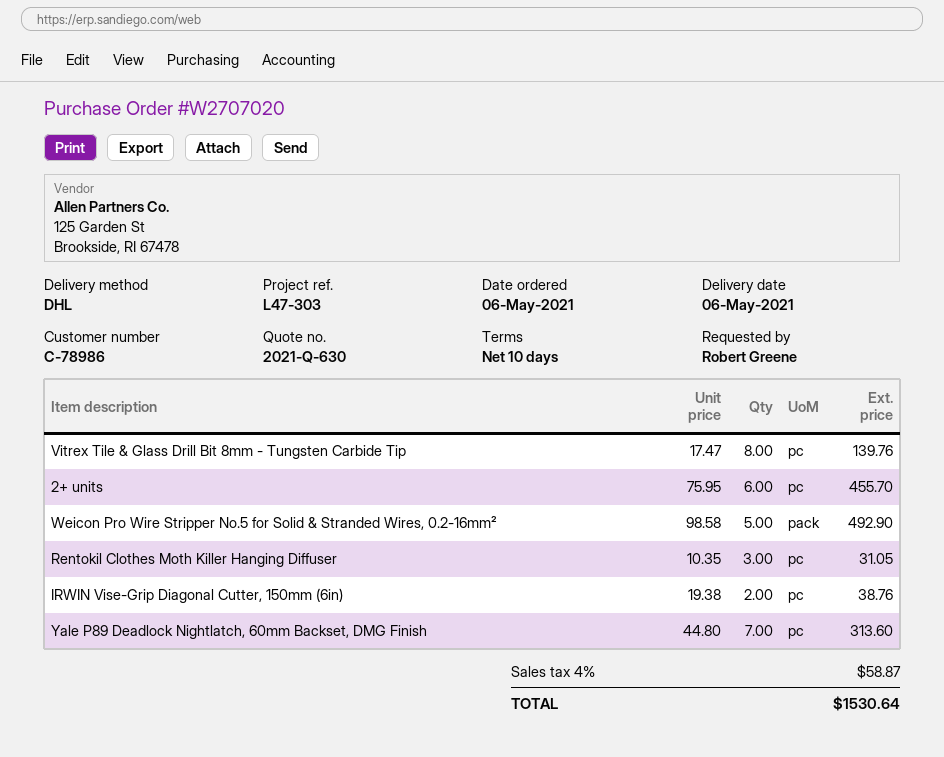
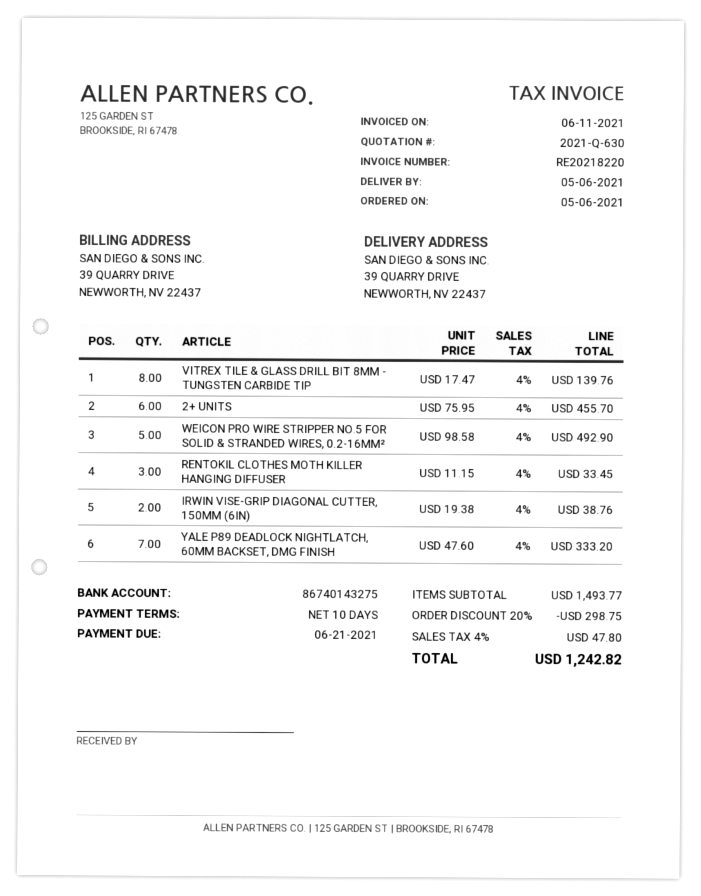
Rentokil Clothes Moth Killer Hanging Diffuser: 3 x 10.35 = 31.05 -> 3 x 11.15 = 33.45
Yale P89 Deadlock Nightlatch, 60mm Backset, DMG Finish: 7 x 44.80 = 313.60 -> 7 x 47.60 = 333.20
discount: none -> 20% = 298.75
tax: 4% = 58.87 -> 4% = 47.80
total: 1530.64 -> 1242.82

